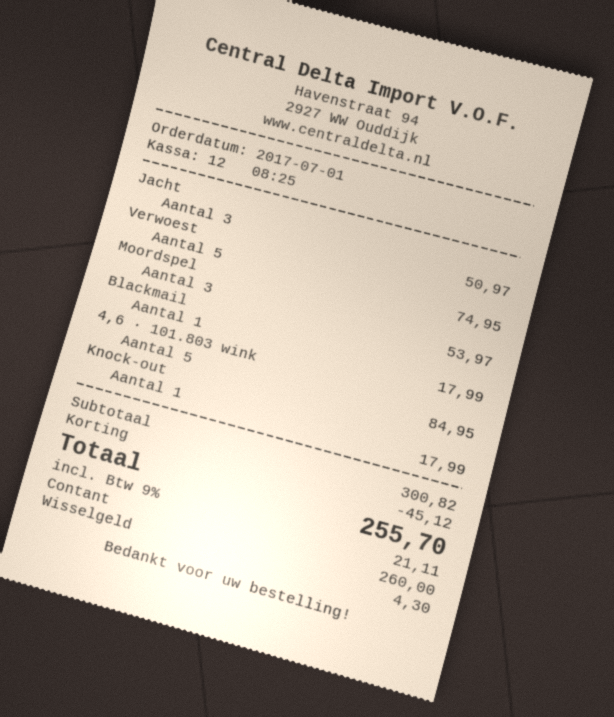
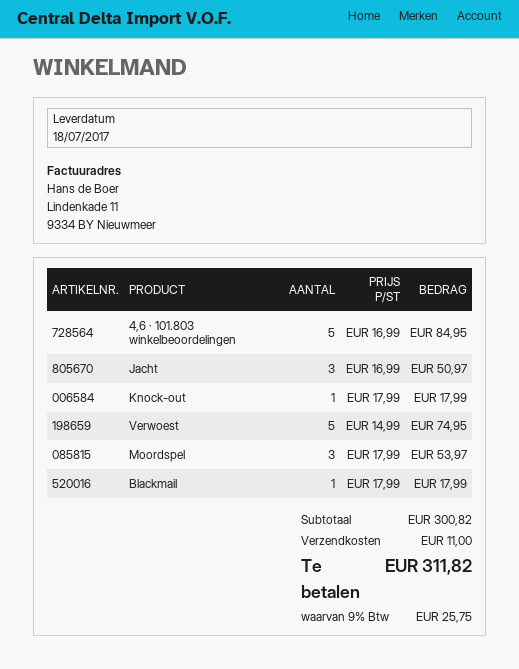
discount: 45.12 -> none
shipping: none -> 11.00
tax: 9% = 21.11 -> 9% = 25.75
total: 255.70 -> 311.82

